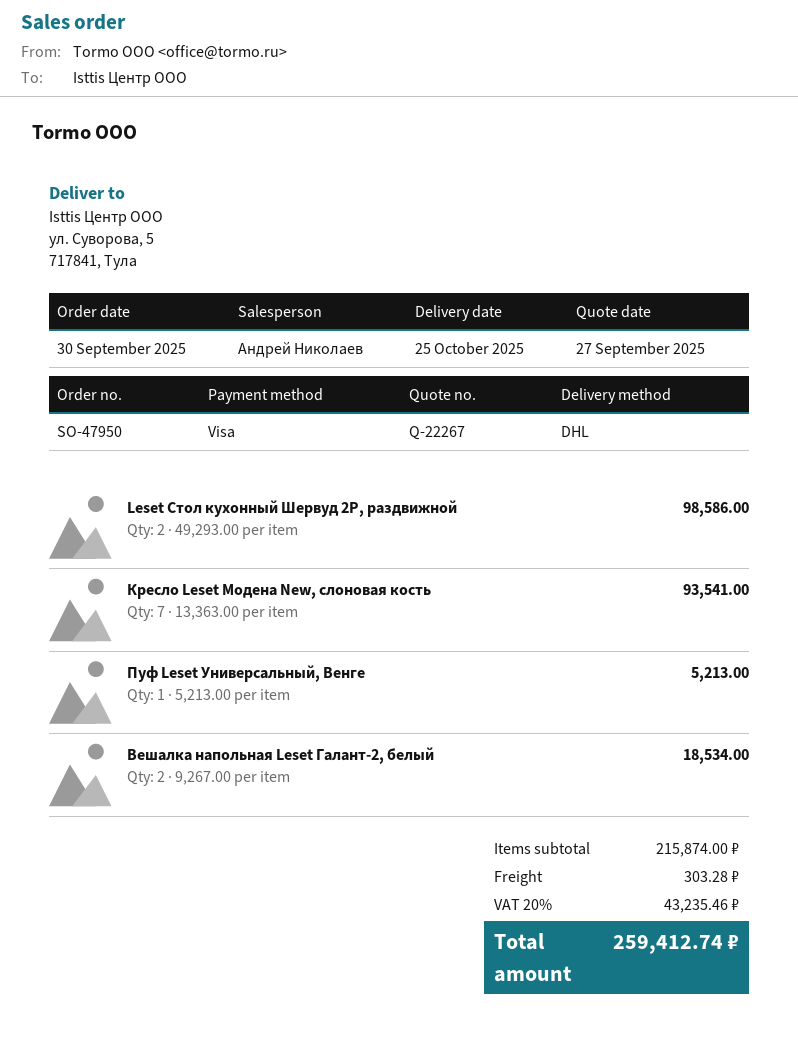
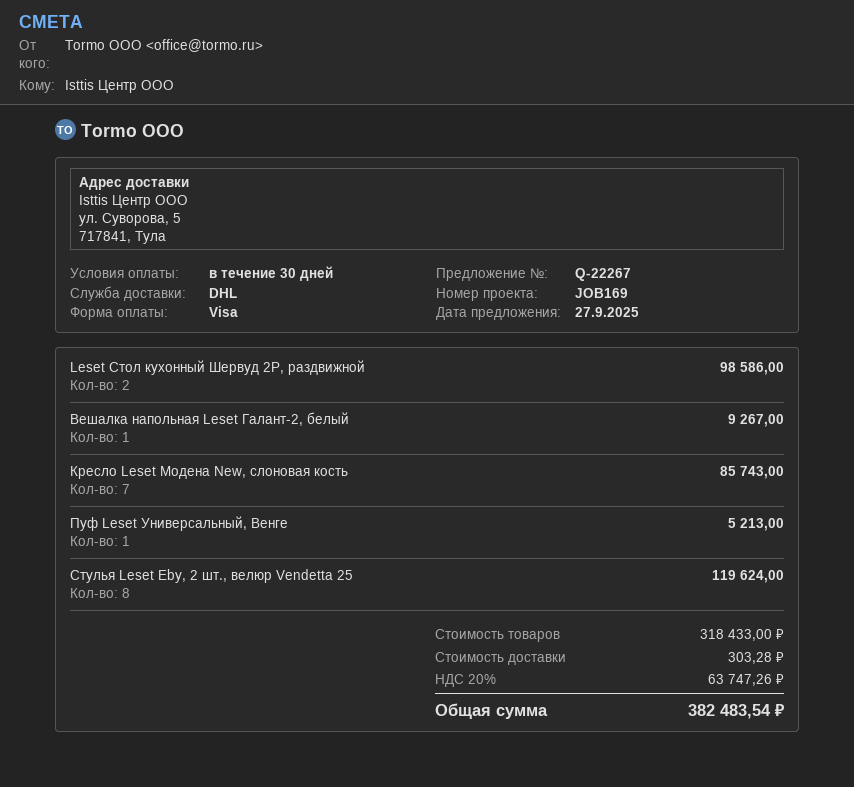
Кресло Leset Модена New, слоновая кость: 7 for 93541.00 -> 7 for 85743.00
Вешалка напольная Leset Галант-2, белый: 2 for 18534.00 -> 1 for 9267.00
Стулья Leset Eby, 2 шт., велюр Vendetta 25: none -> 8 for 119624.00
subtotal: 215874.00 -> 318433.00
tax: 20% = 43235.46 -> 20% = 63747.26
total: 259412.74 -> 382483.54

